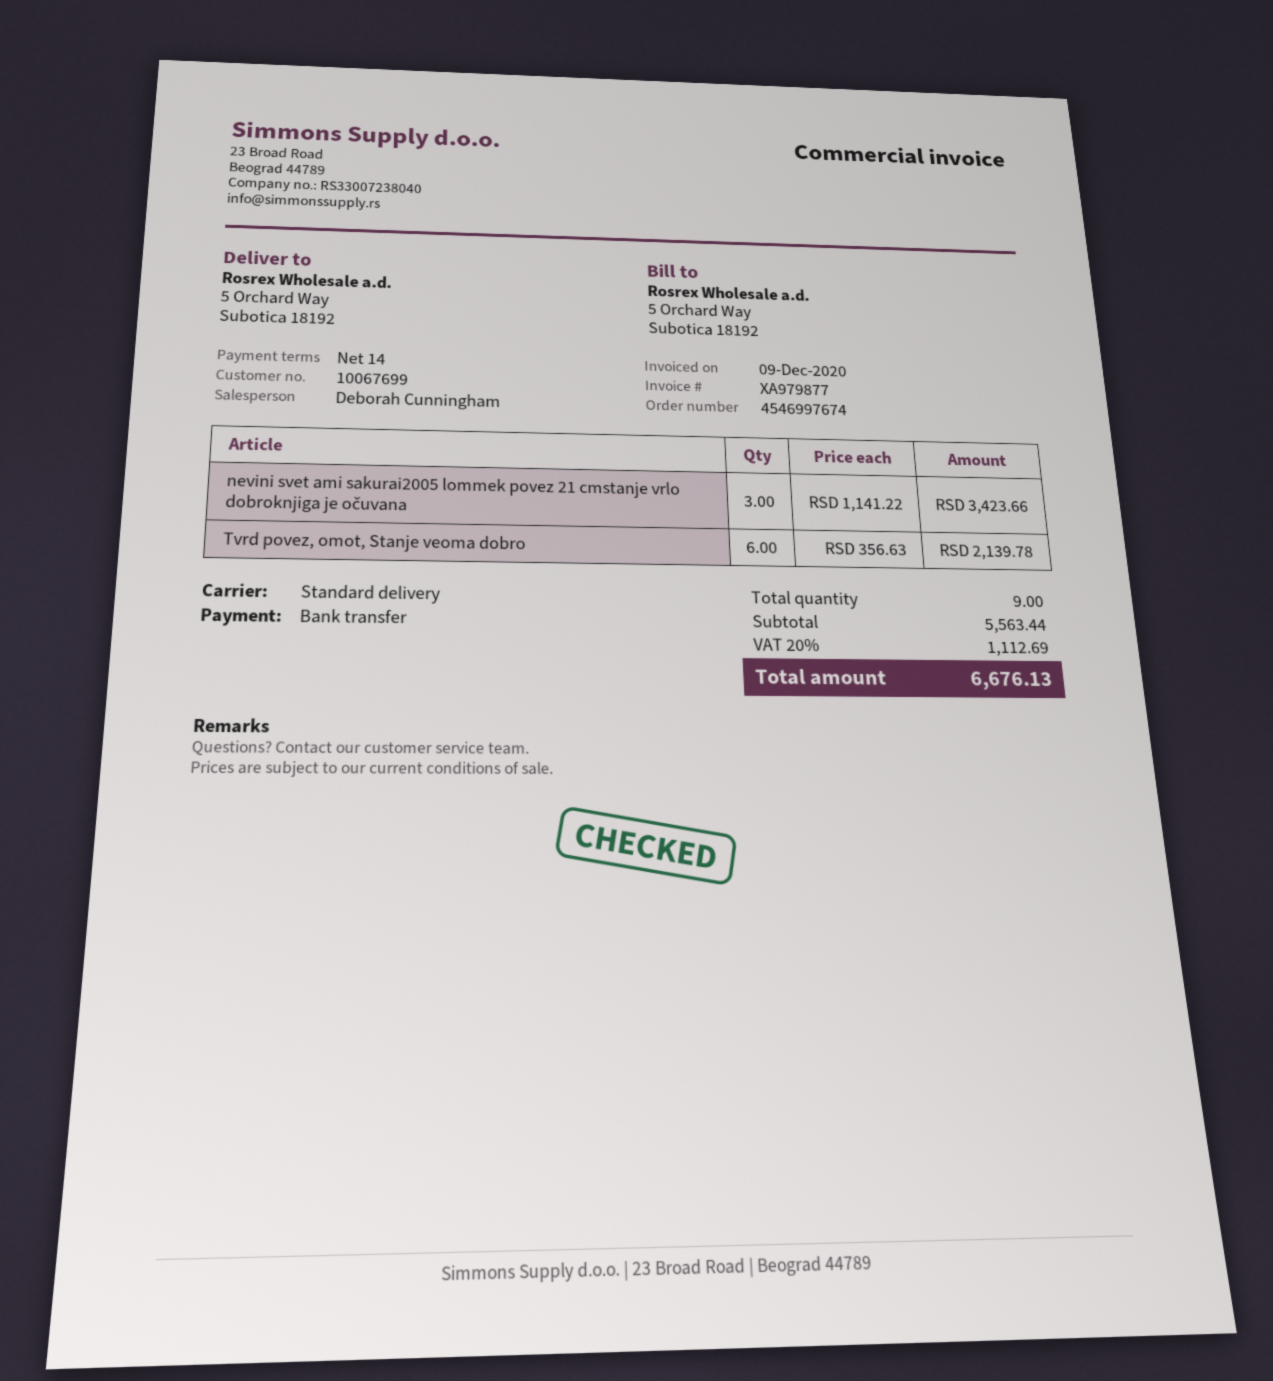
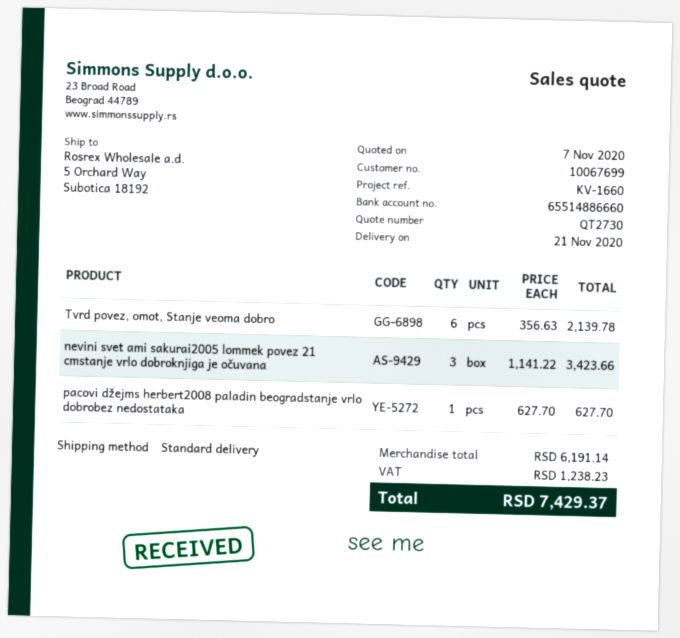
pacovi džejms herbert2008 paladin beogradstanje vrlo dobrobez nedostataka: none -> 1 x 627.70 = 627.70
subtotal: 5563.44 -> 6191.14
tax: 1112.69 -> 1238.23
total: 6676.13 -> 7429.37

